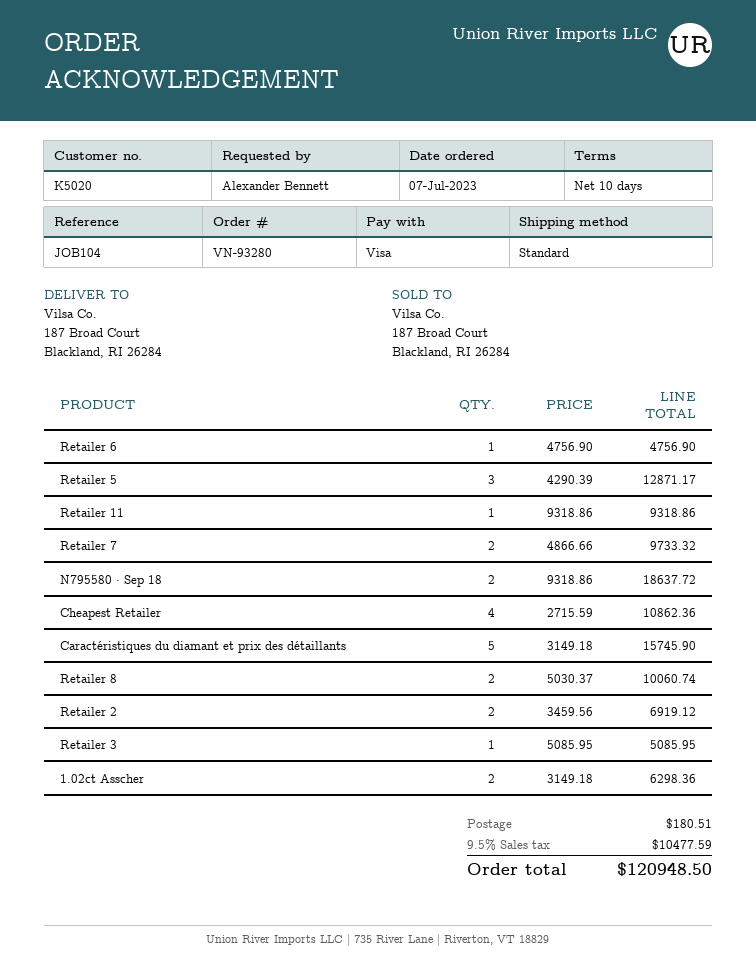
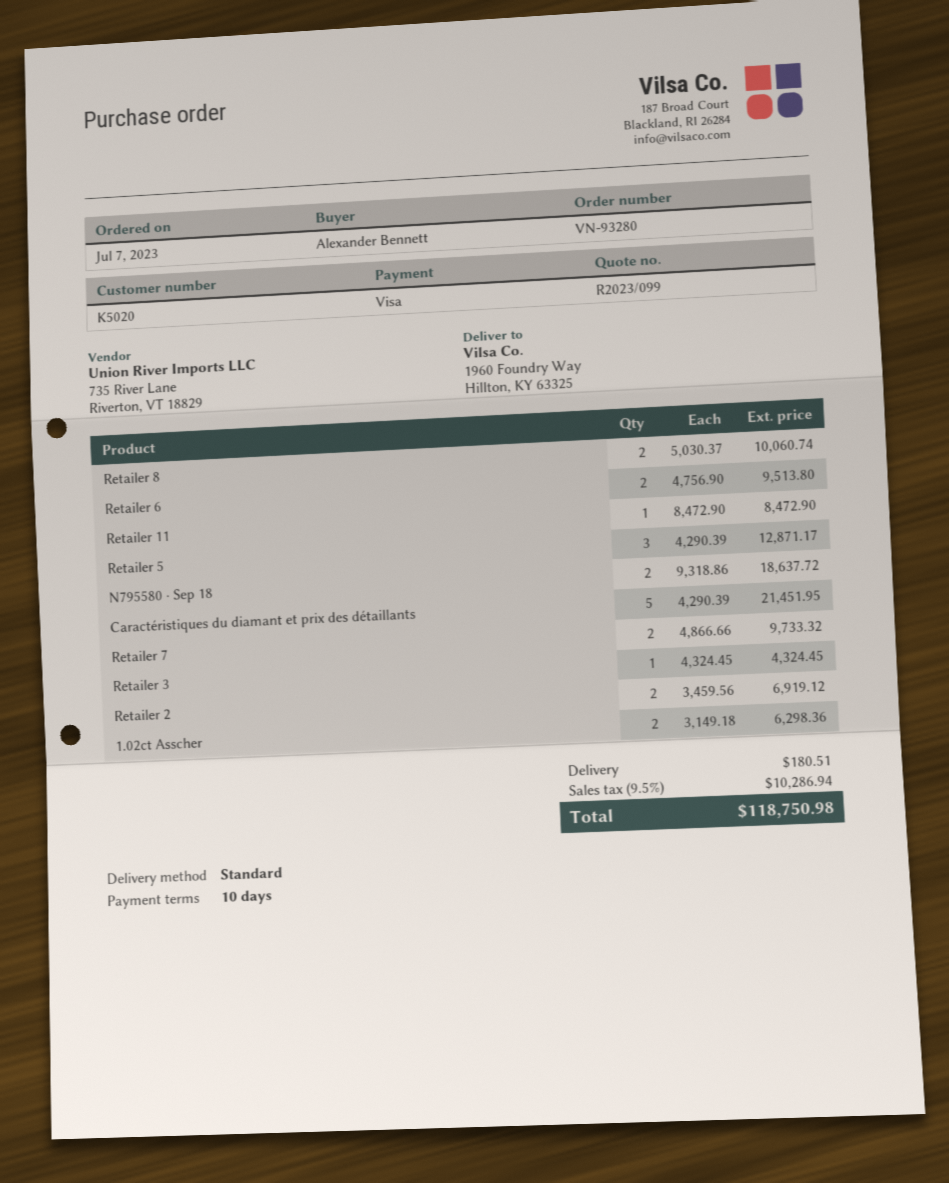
ship to: 187 Broad Court, Blackland, RI 26284 -> 1960 Foundry Way, Hillton, KY 63325
Retailer 6: 1 x 4756.90 = 4756.90 -> 2 x 4756.90 = 9513.80
Retailer 11: 1 x 9318.86 = 9318.86 -> 1 x 8472.90 = 8472.90
Cheapest Retailer: 4 x 2715.59 = 10862.36 -> none
Caractéristiques du diamant et prix des détaillants: 5 x 3149.18 = 15745.90 -> 5 x 4290.39 = 21451.95
Retailer 3: 1 x 5085.95 = 5085.95 -> 1 x 4324.45 = 4324.45
tax: 9.5% = 10477.59 -> 9.5% = 10286.94
total: 120948.50 -> 118750.98

